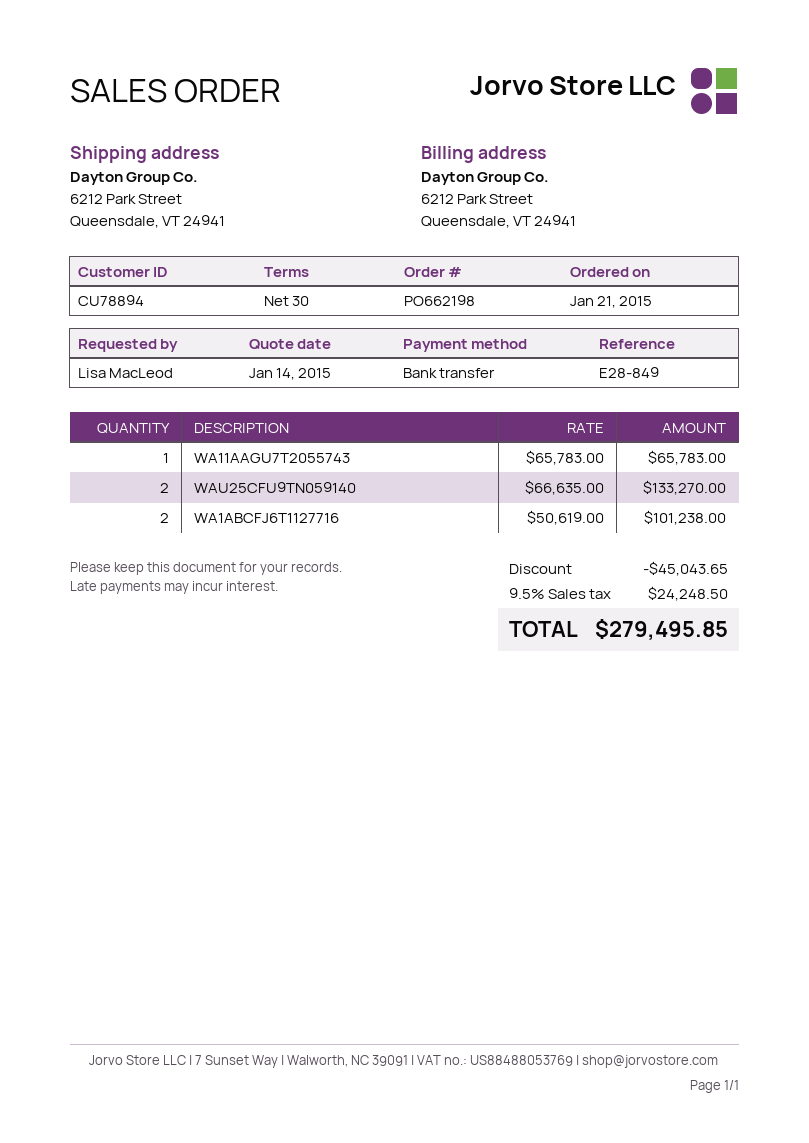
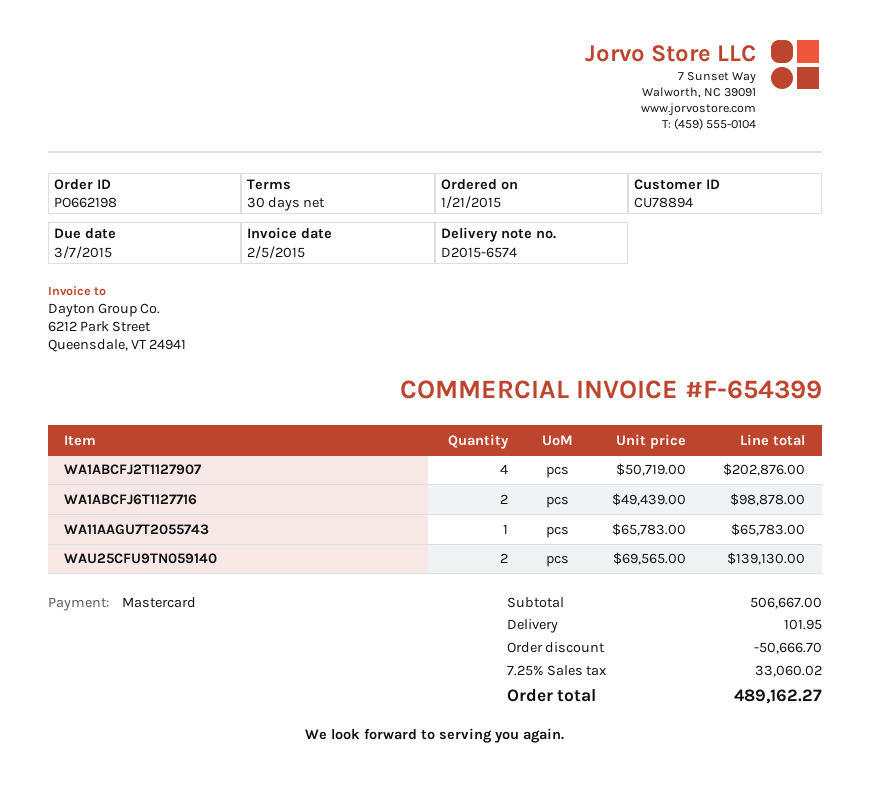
payment method: bank transfer -> Mastercard
WAU25CFU9TN059140: 2 x 66635.00 = 133270.00 -> 2 x 69565.00 = 139130.00
WA1ABCFJ6T1127716: 2 x 50619.00 = 101238.00 -> 2 x 49439.00 = 98878.00
WA1ABCFJ2T1127907: none -> 4 x 50719.00 = 202876.00
discount: 45043.65 -> 50666.70
shipping: none -> 101.95
tax: 9.5% = 24248.50 -> 7.25% = 33060.02
total: 279495.85 -> 489162.27

